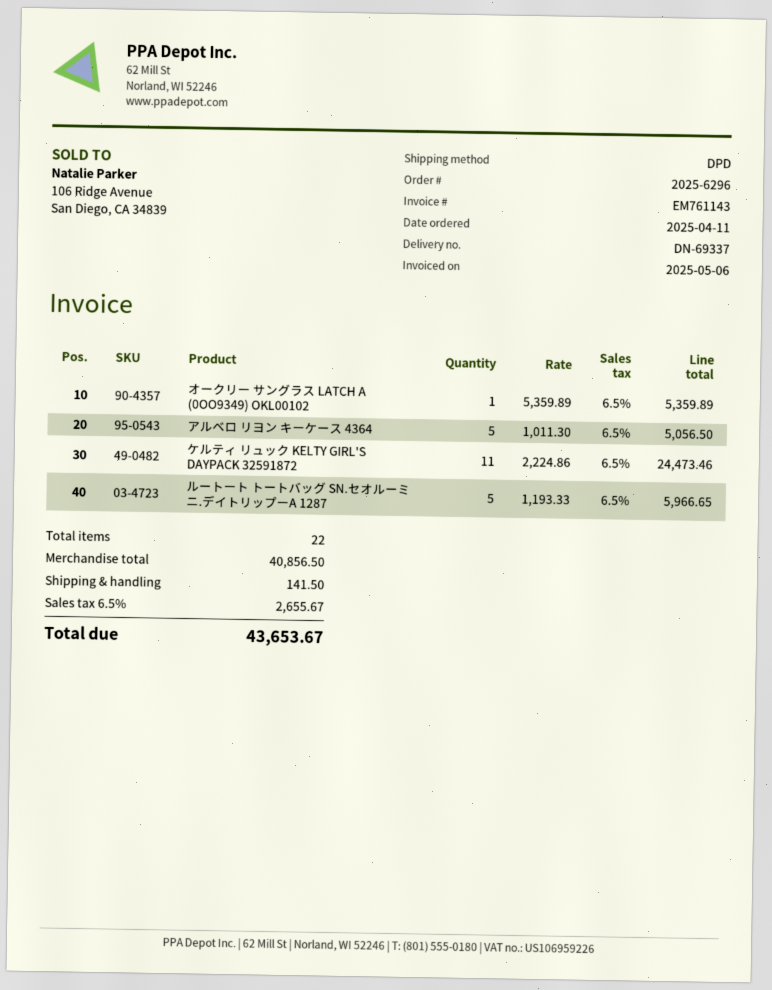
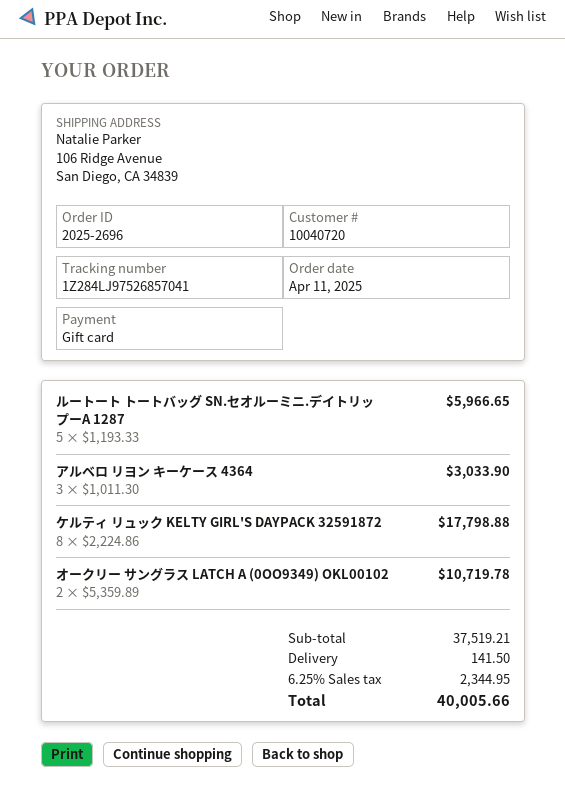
order number: 2025-6296 -> 2025-2696
オークリー サングラス LATCH A (0OO9349) OKL00102: 1 x 5359.89 = 5359.89 -> 2 x 5359.89 = 10719.78
アルベロ リヨン キーケース 4364: 5 x 1011.30 = 5056.50 -> 3 x 1011.30 = 3033.90
ケルティ リュック KELTY GIRL'S DAYPACK 32591872: 11 x 2224.86 = 24473.46 -> 8 x 2224.86 = 17798.88
subtotal: 40856.50 -> 37519.21
tax: 6.5% = 2655.67 -> 6.25% = 2344.95
total: 43653.67 -> 40005.66

